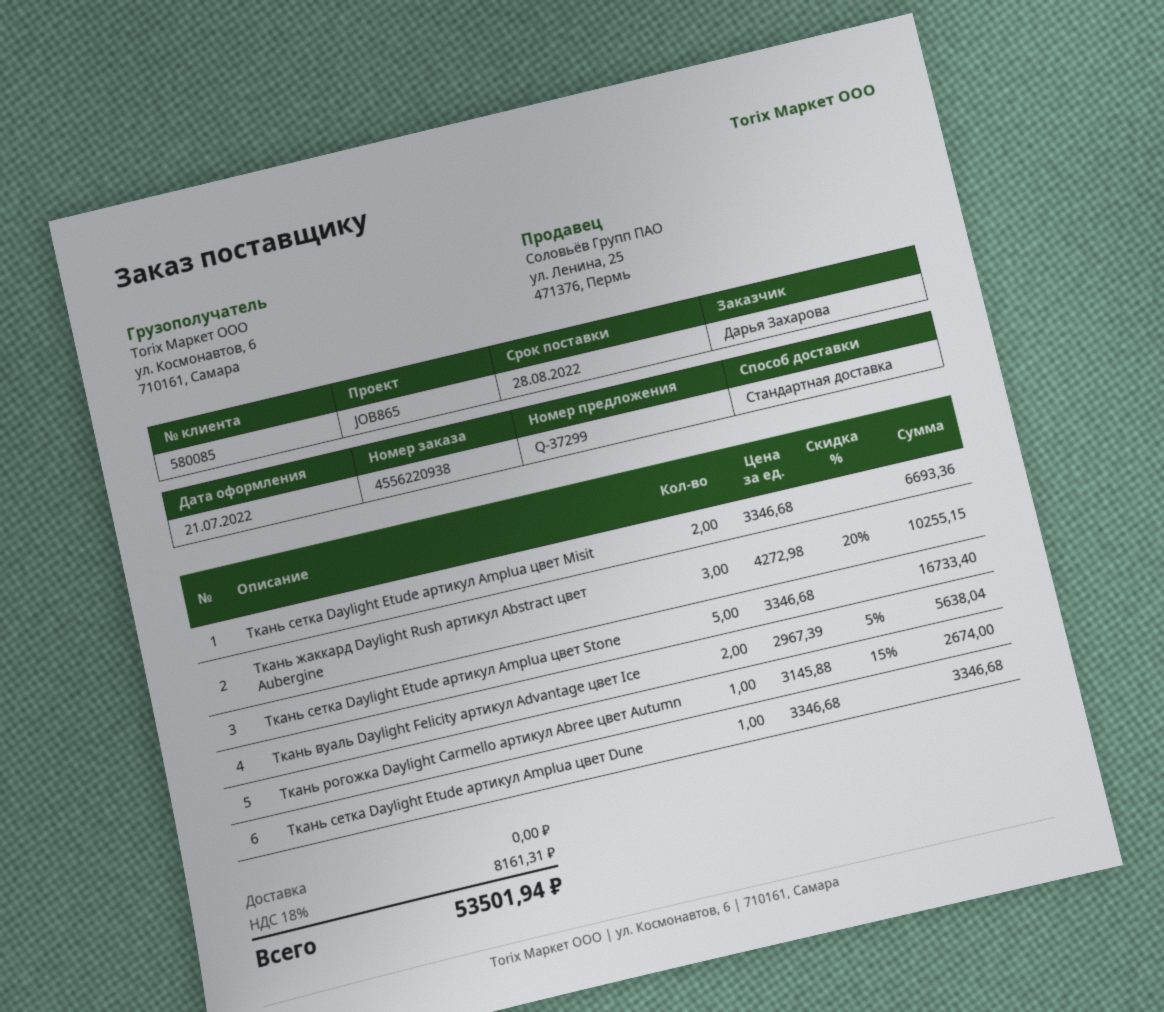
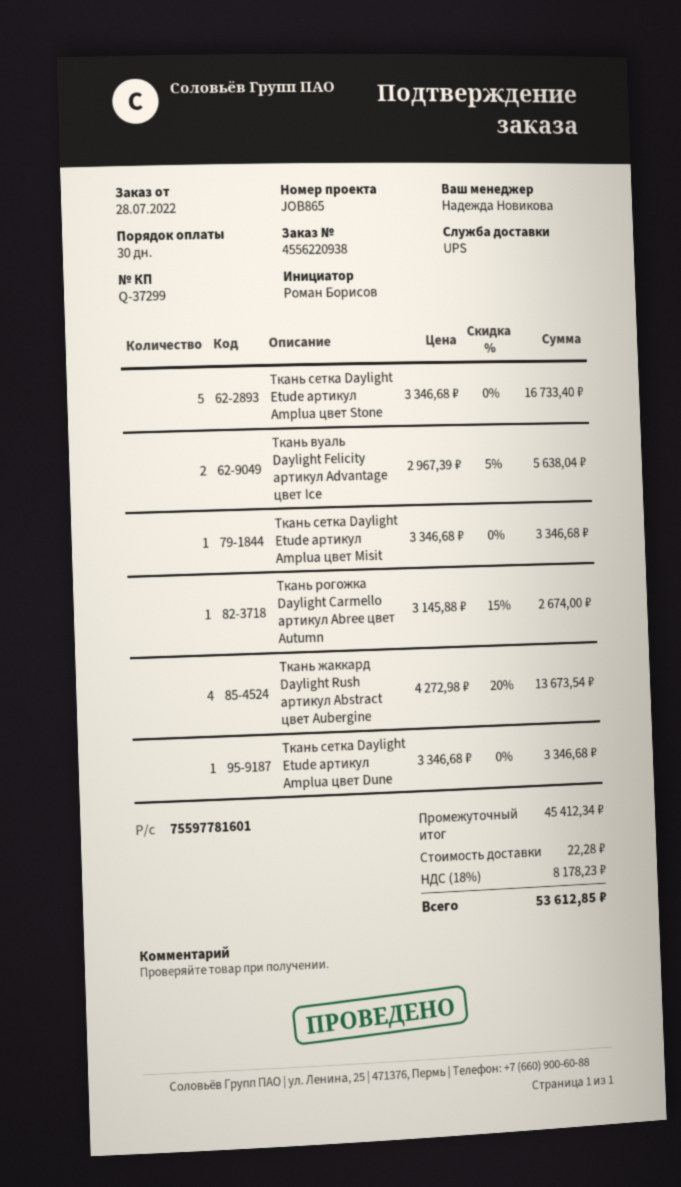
order date: 2022-07-21 -> 2022-07-28
ordered by: Дарья Захарова -> Роман Борисов
shipping method: standard -> UPS
Ткань сетка Daylight Etude артикул Amplua цвет Misit: 2 x 3346.68 = 6693.36 -> 1 x 3346.68 = 3346.68
Ткань жаккард Daylight Rush артикул Abstract цвет Aubergine: 3 x 4272.98 - 20% = 10255.15 -> 4 x 4272.98 - 20% = 13673.54
shipping: 0.00 -> 22.28
tax: 18% = 8161.31 -> 18% = 8178.23
total: 53501.94 -> 53612.85

